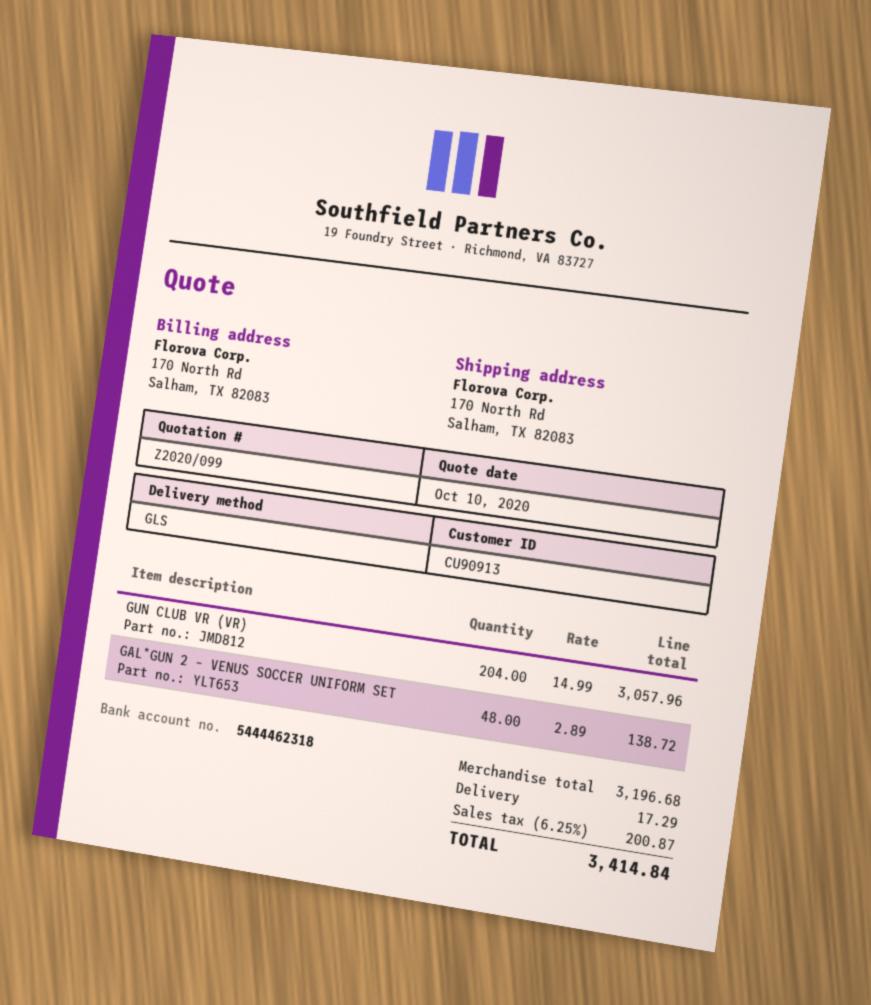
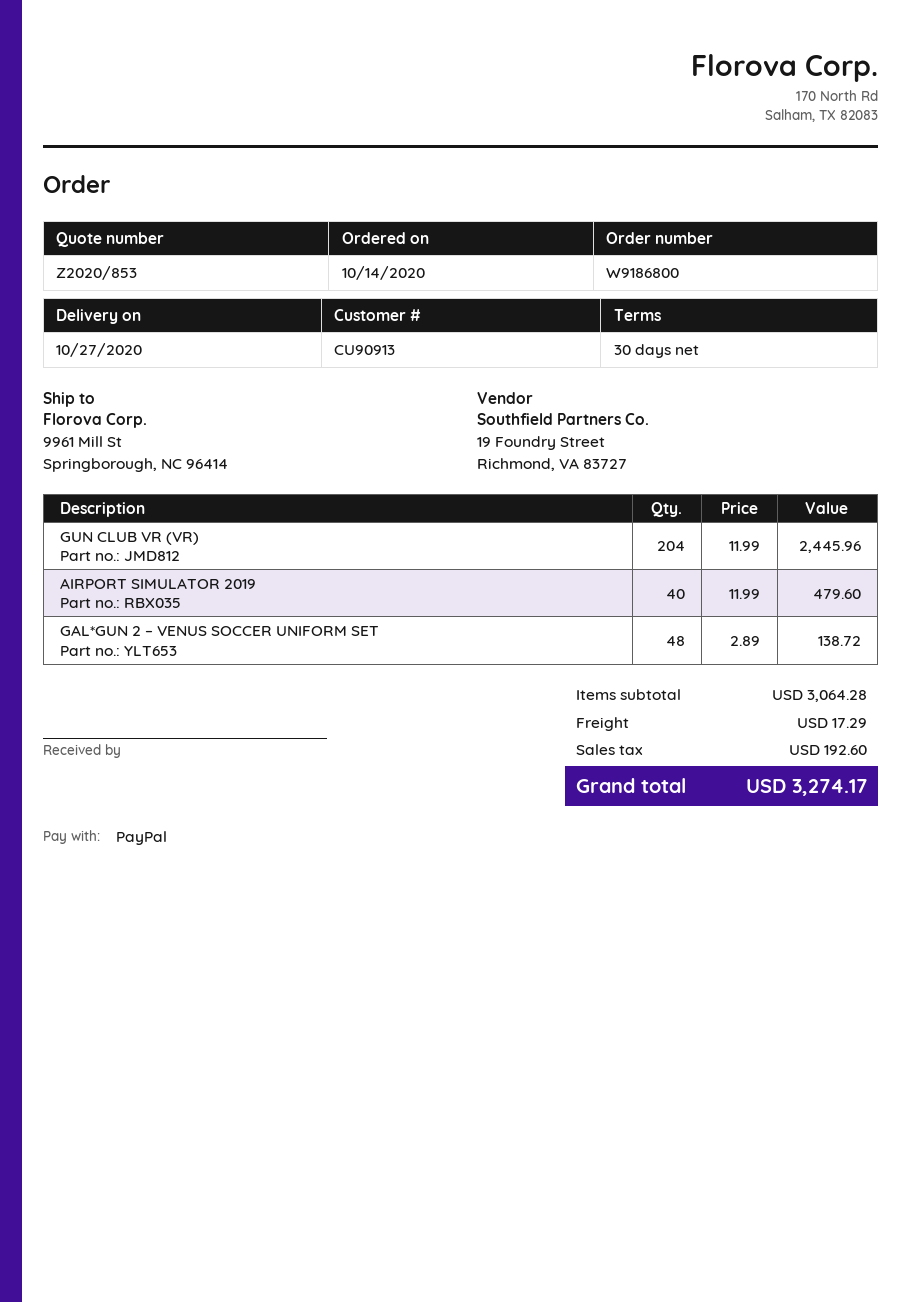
quote number: Z2020/099 -> Z2020/853
ship to: 170 North Rd, Salham, TX 82083 -> 9961 Mill St, Springborough, NC 96414
GUN CLUB VR (VR): 204 x 14.99 = 3057.96 -> 204 x 11.99 = 2445.96
AIRPORT SIMULATOR 2019: none -> 40 x 11.99 = 479.60
subtotal: 3196.68 -> 3064.28
tax: 200.87 -> 192.60
total: 3414.84 -> 3274.17

